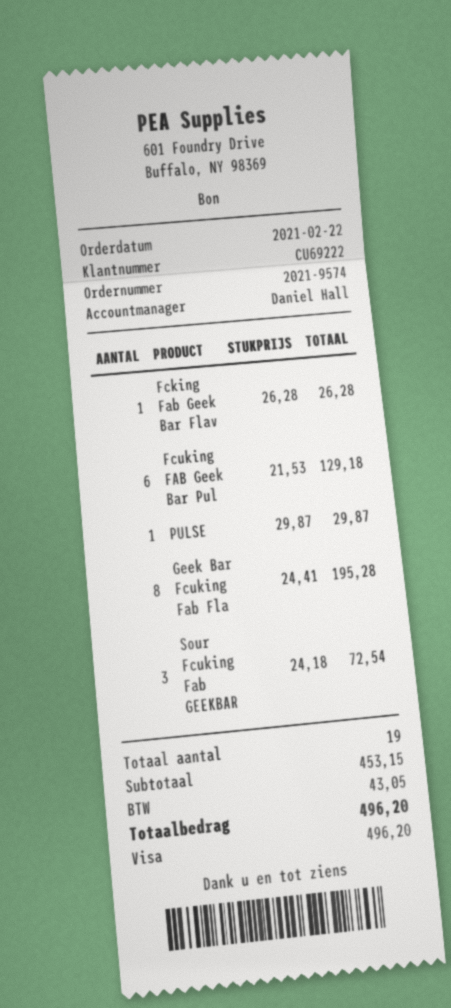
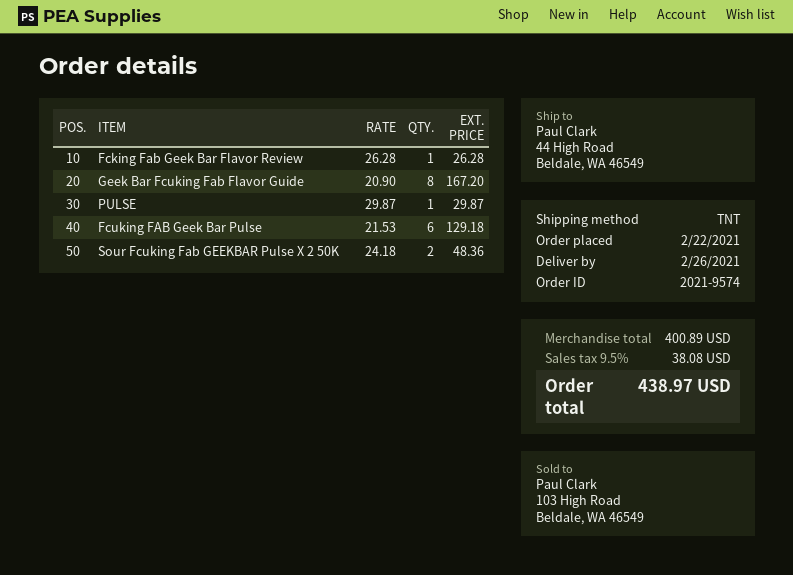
Geek Bar Fcuking Fab Fla: 8 x 24.41 = 195.28 -> 8 x 20.90 = 167.20
Sour Fcuking Fab GEEKBAR: 3 x 24.18 = 72.54 -> 2 x 24.18 = 48.36
subtotal: 453.15 -> 400.89
tax: 43.05 -> 38.08
total: 496.20 -> 438.97

